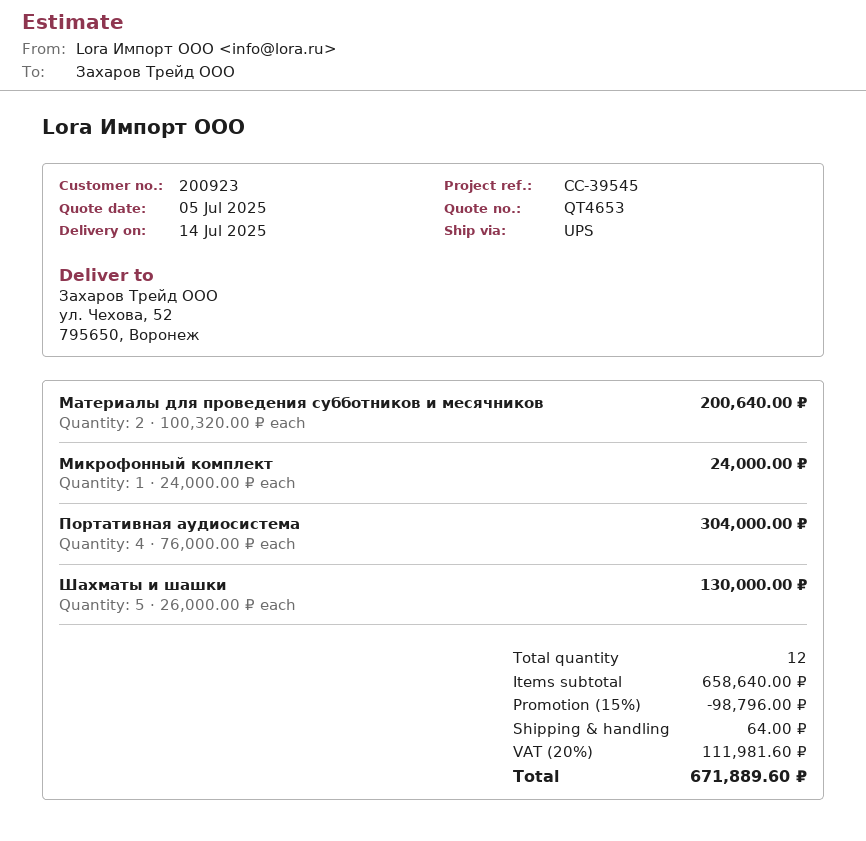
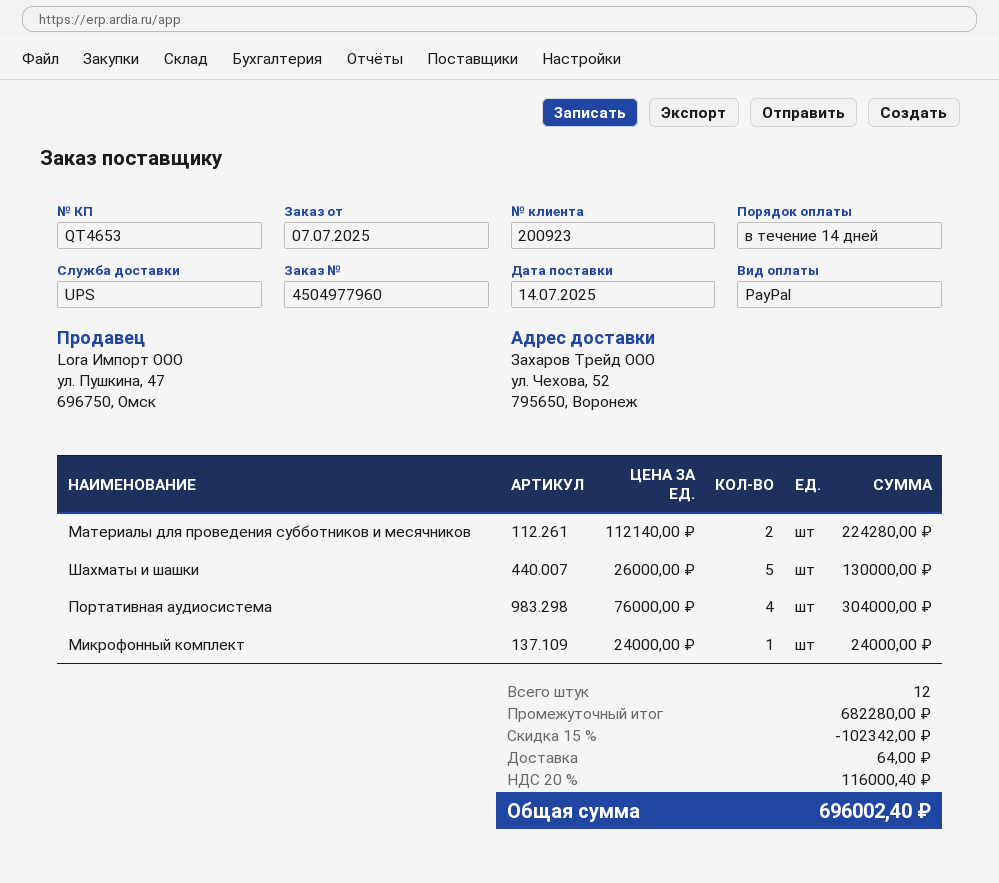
Материалы для проведения субботников и месячников: 2 x 100320.00 = 200640.00 -> 2 x 112140.00 = 224280.00
subtotal: 658640.00 -> 682280.00
discount: 15% = 98796.00 -> 15% = 102342.00
tax: 20% = 111981.60 -> 20% = 116000.40
total: 671889.60 -> 696002.40

